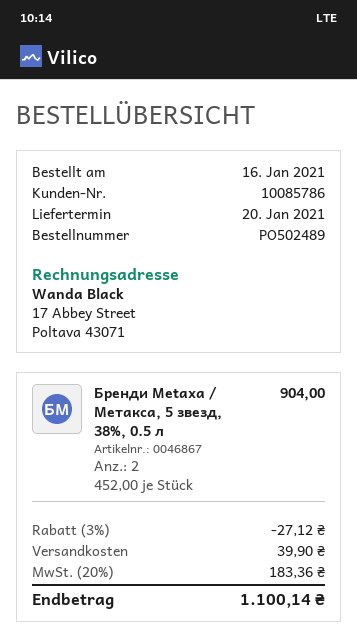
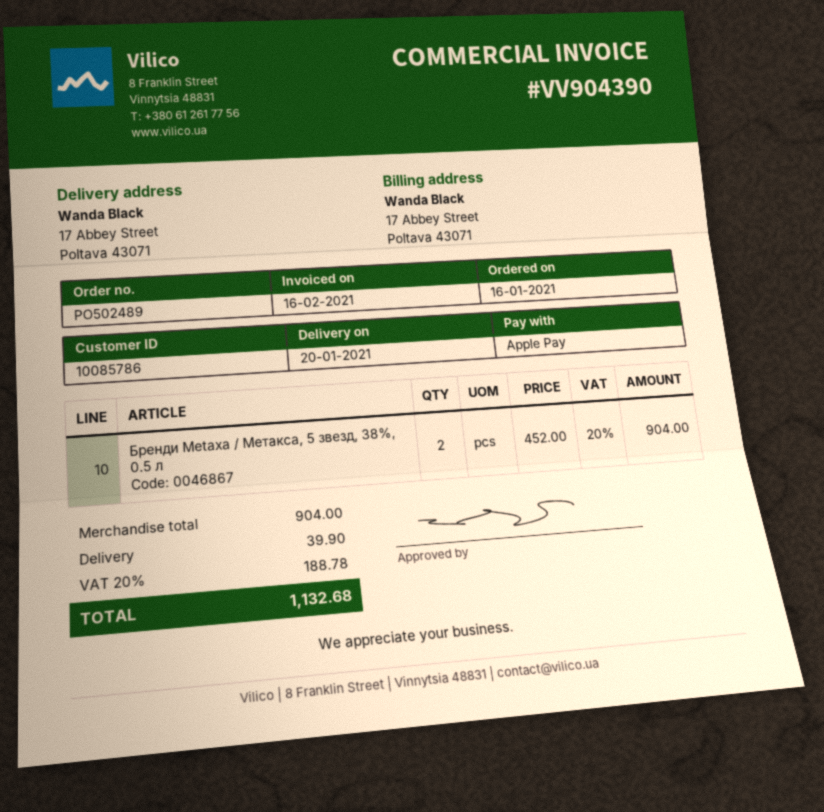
discount: 3% = 27.12 -> none
tax: 20% = 183.36 -> 20% = 188.78
total: 1100.14 -> 1132.68

